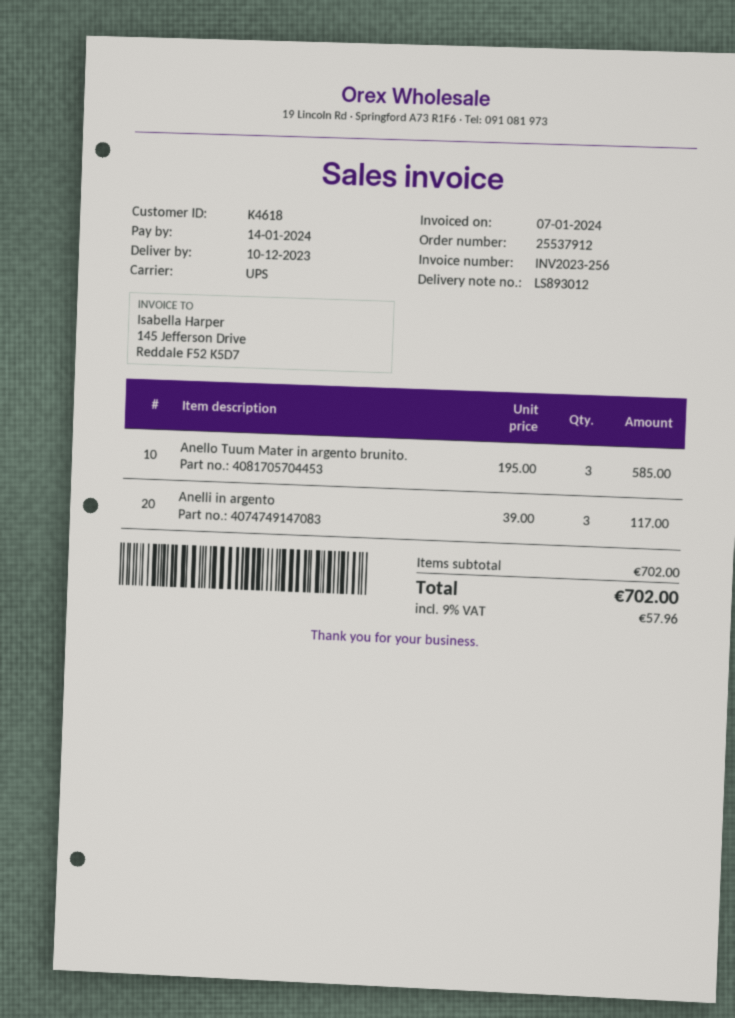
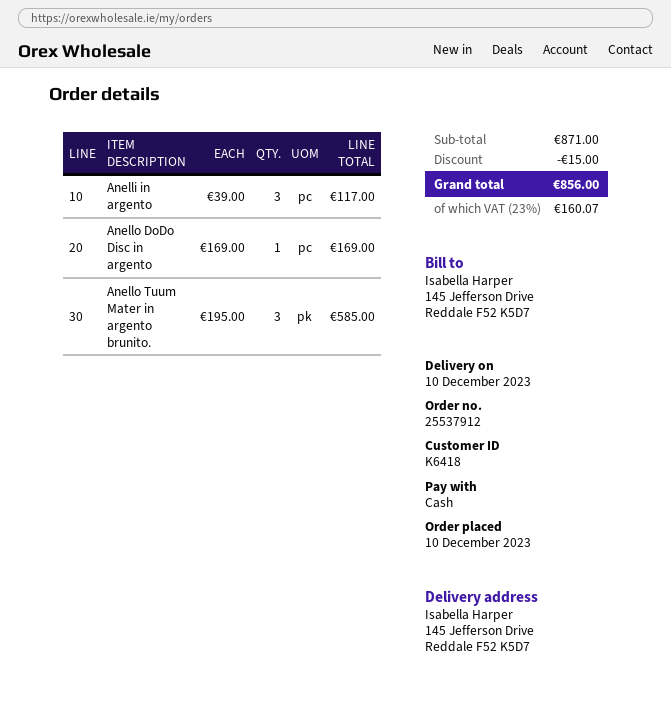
customer number: K4618 -> K6418
Anello DoDo Disc in argento: none -> 1 x 169.00 = 169.00
subtotal: 702.00 -> 871.00
discount: none -> 15.00
tax: 9% = 57.96 -> 23% = 160.07
total: 702.00 -> 856.00

